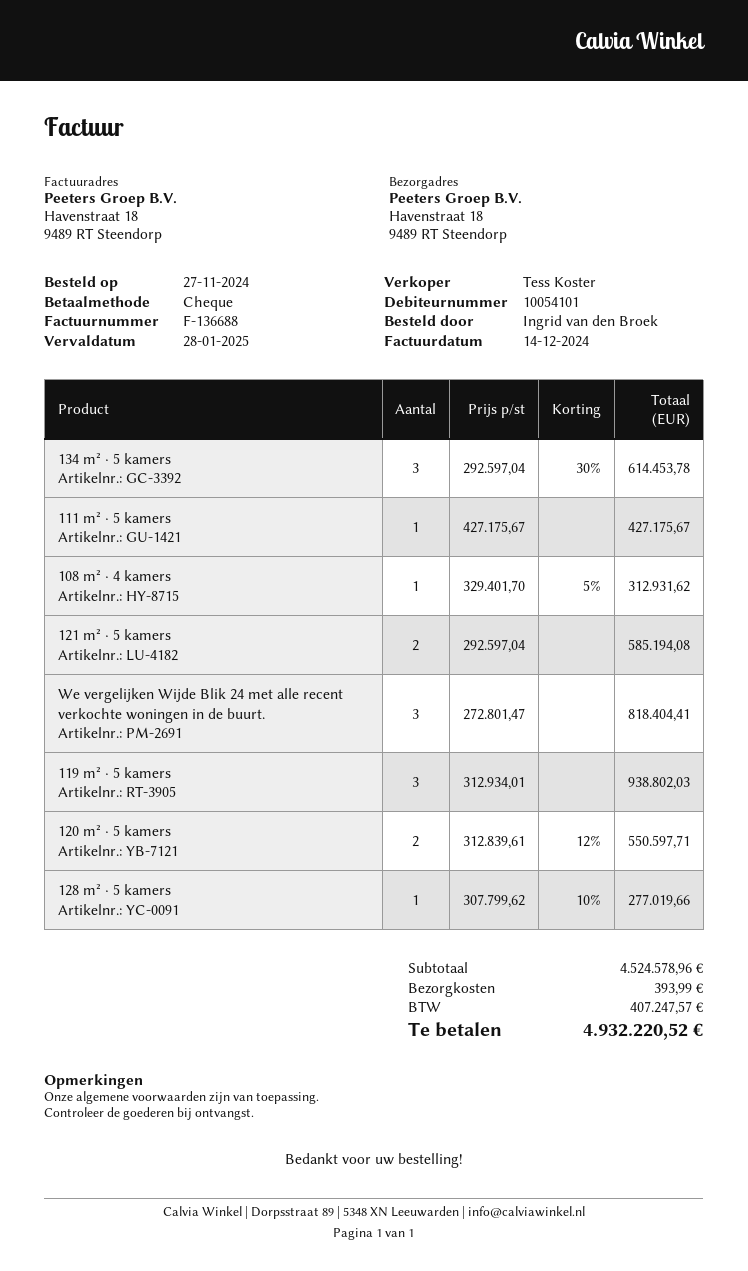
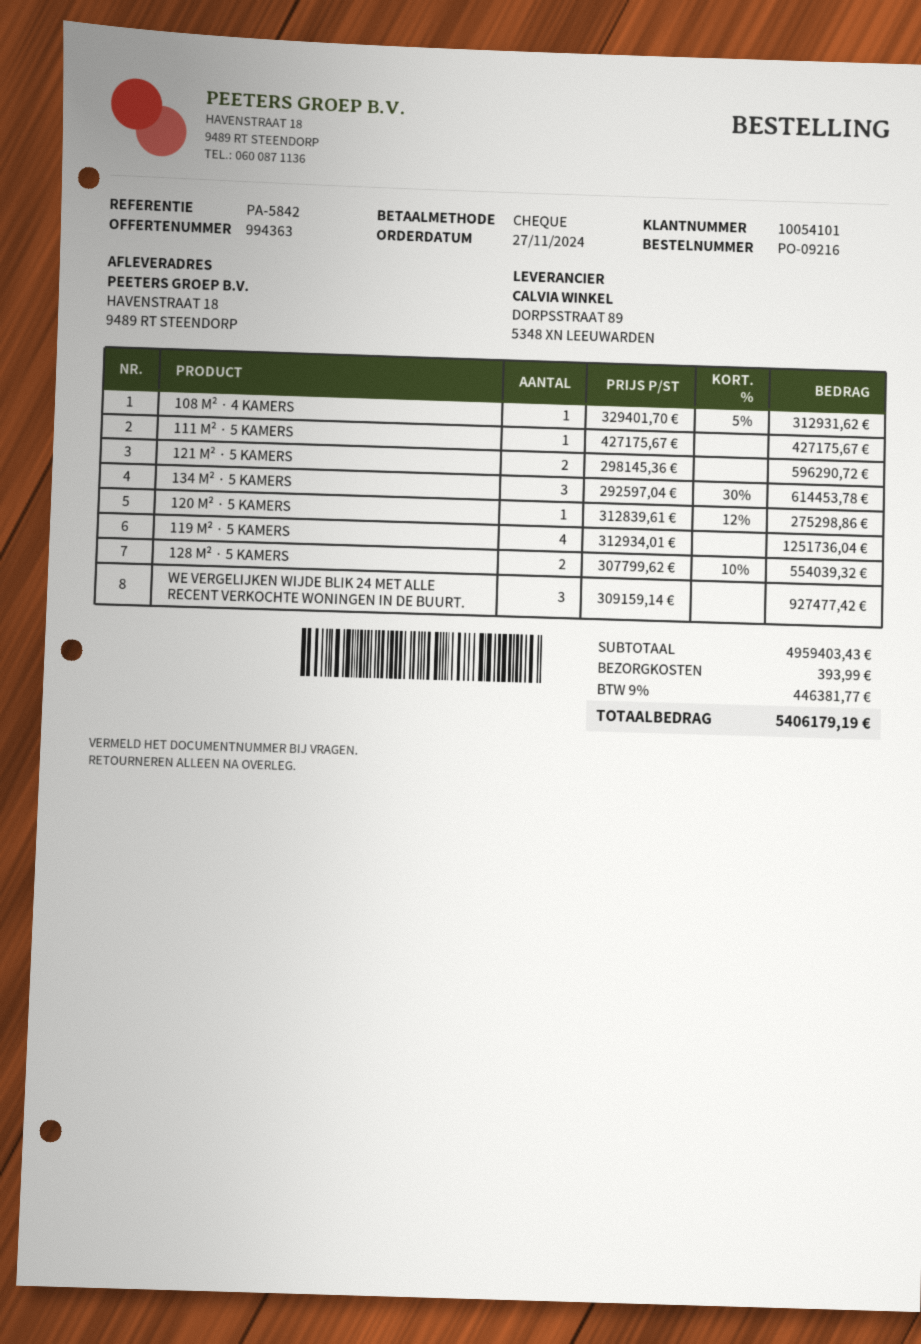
121 m² · 5 kamers: 2 x 292597.04 = 585194.08 -> 2 x 298145.36 = 596290.72
We vergelijken Wijde Blik 24 met alle recent verkochte woningen in de buurt.: 3 x 272801.47 = 818404.41 -> 3 x 309159.14 = 927477.42
119 m² · 5 kamers: 3 x 312934.01 = 938802.03 -> 4 x 312934.01 = 1251736.04
120 m² · 5 kamers: 2 x 312839.61 - 12% = 550597.71 -> 1 x 312839.61 - 12% = 275298.86
128 m² · 5 kamers: 1 x 307799.62 - 10% = 277019.66 -> 2 x 307799.62 - 10% = 554039.32
subtotal: 4524578.96 -> 4959403.43
tax: 407247.57 -> 446381.77
total: 4932220.52 -> 5406179.19

